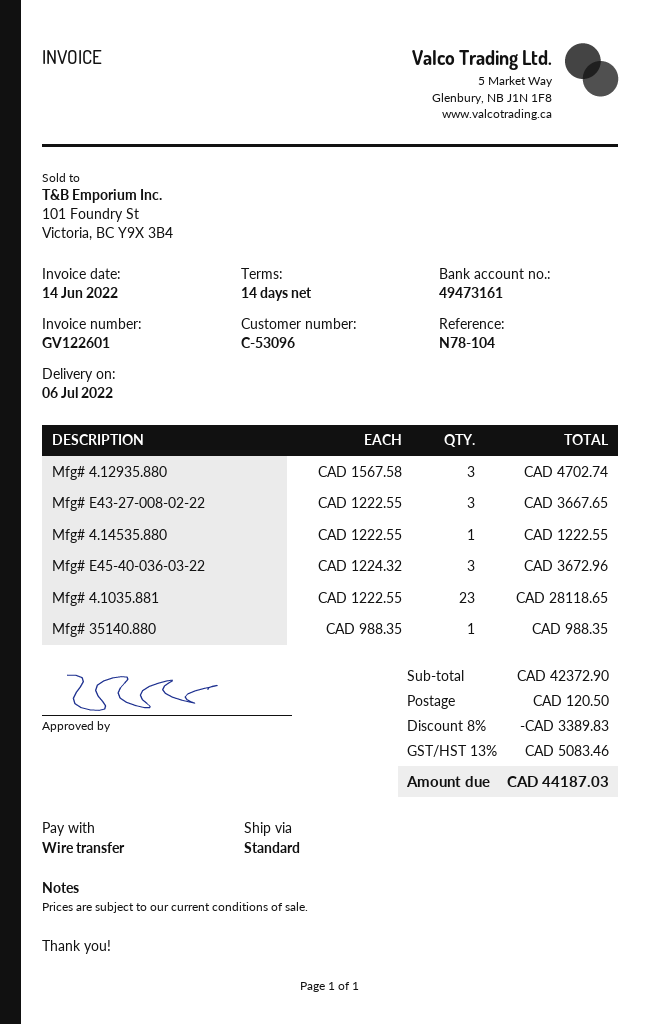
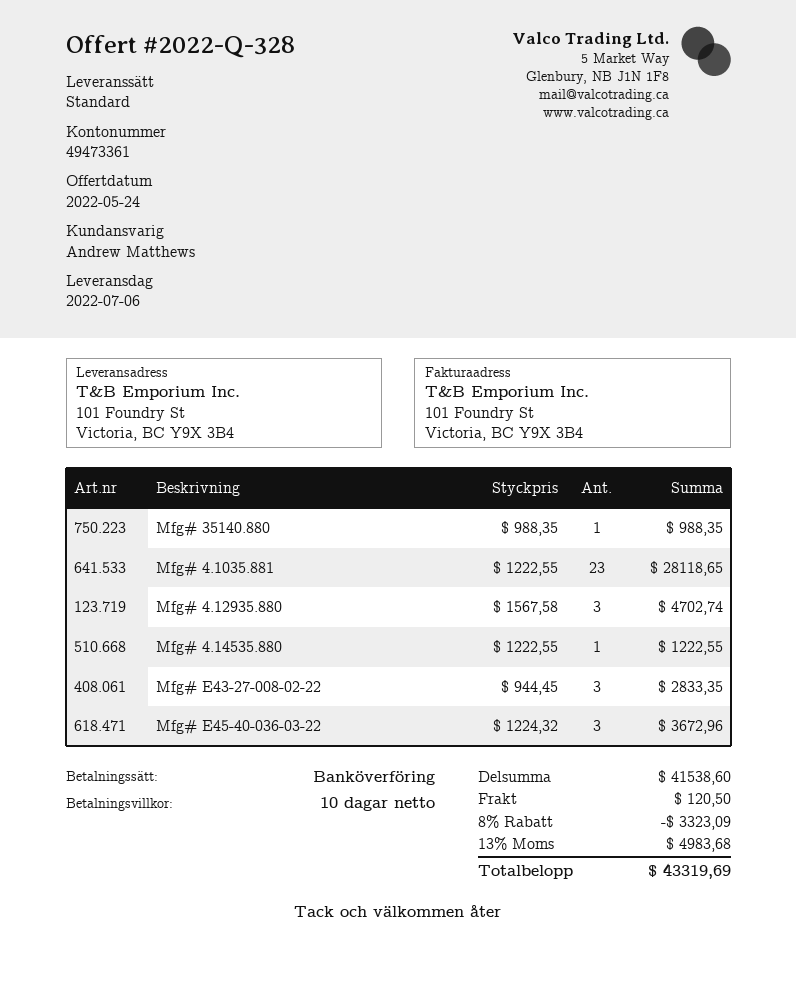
payment terms: 14 days -> 10 days
bank account: 49473161 -> 49473361
Mfg# E43-27-008-02-22: 3 x 1222.55 = 3667.65 -> 3 x 944.45 = 2833.35
subtotal: 42372.90 -> 41538.60
discount: 8% = 3389.83 -> 8% = 3323.09
tax: 13% = 5083.46 -> 13% = 4983.68
total: 44187.03 -> 43319.69

